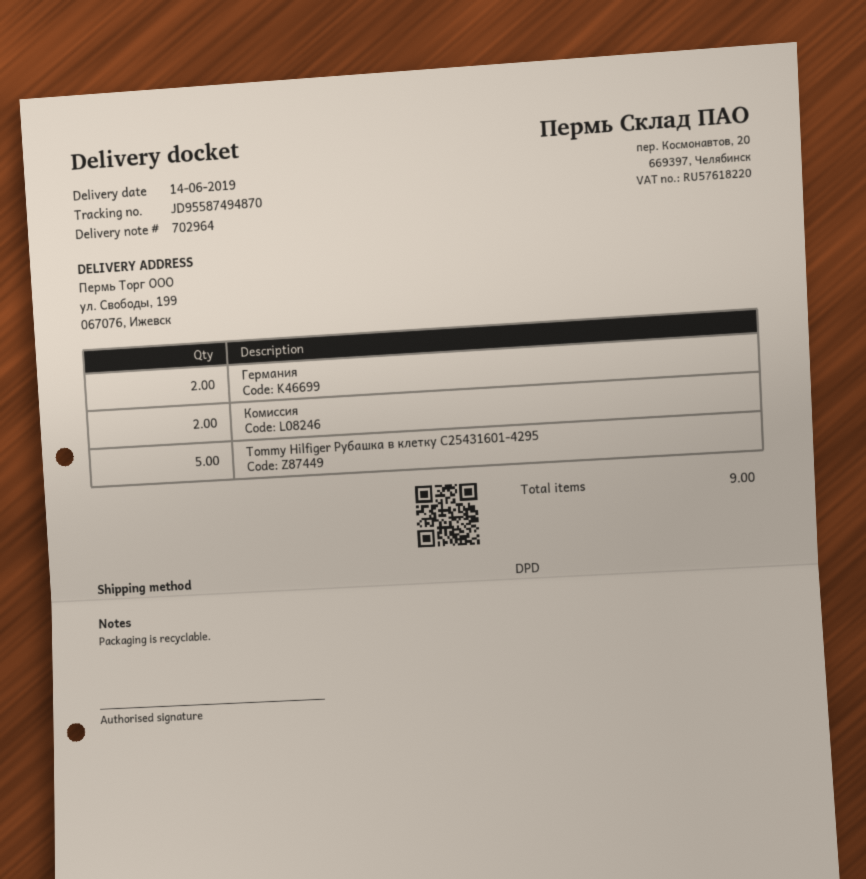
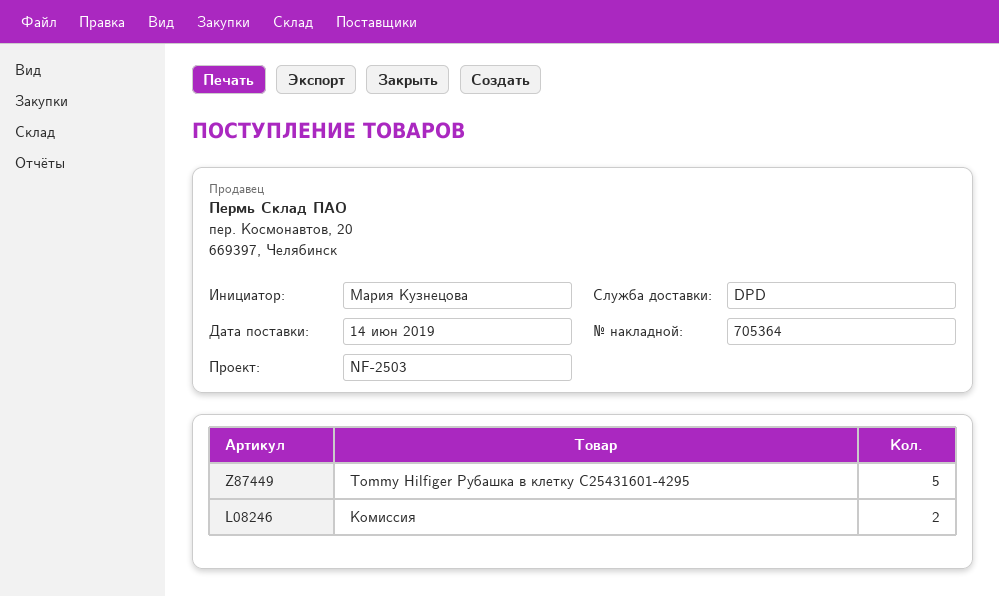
delivery note number: 702964 -> 705364
Германия: 2 -> none

